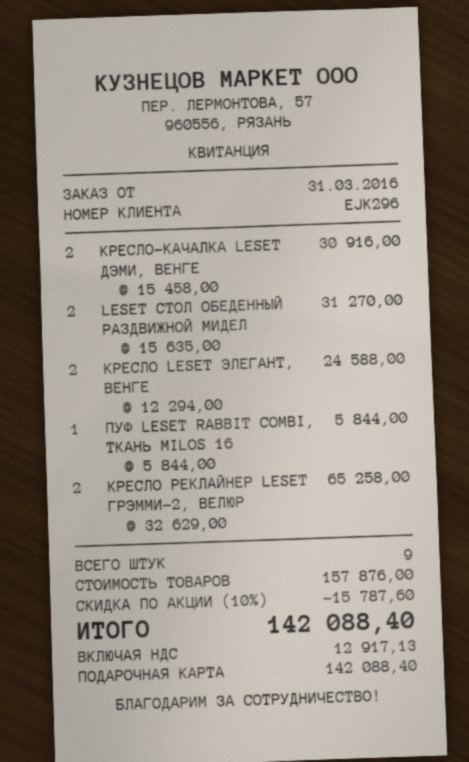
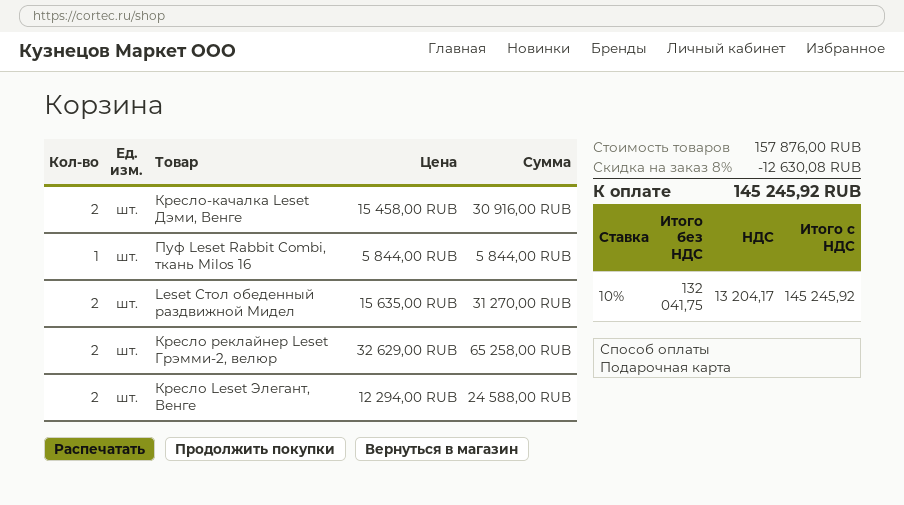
discount: 10% = 15787.60 -> 8% = 12630.08
tax: 12917.13 -> 13204.17
total: 142088.40 -> 145245.92

